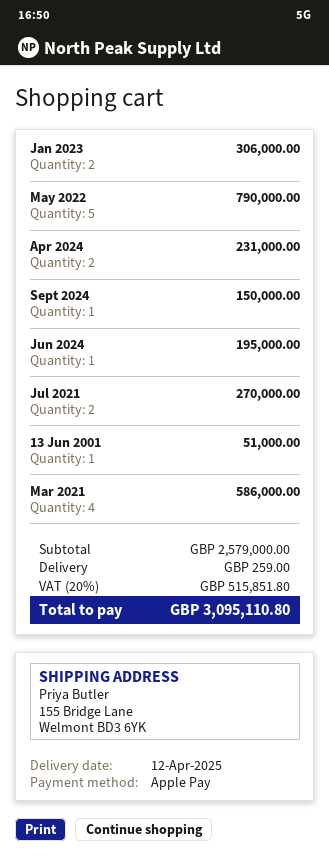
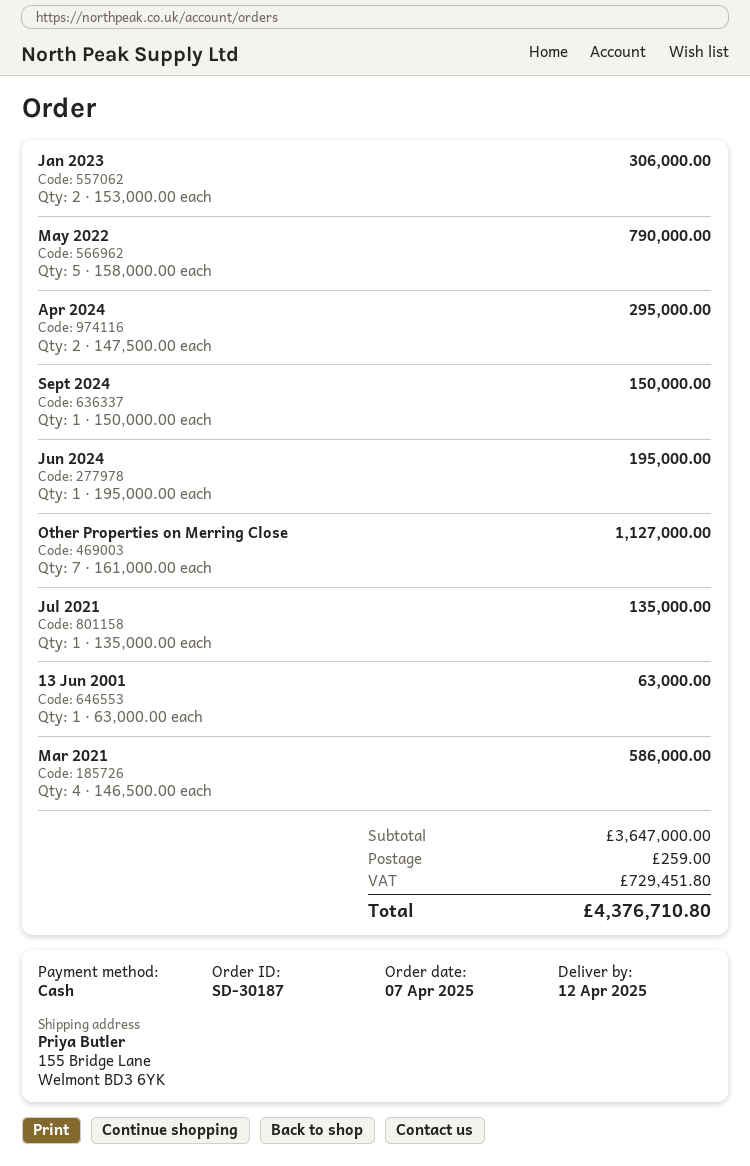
payment method: Apple Pay -> cash
Apr 2024: 2 for 231000.00 -> 2 for 295000.00
Jul 2021: 2 for 270000.00 -> 1 for 135000.00
13 Jun 2001: 1 for 51000.00 -> 1 for 63000.00
Other Properties on Merring Close: none -> 7 for 1127000.00
subtotal: 2579000.00 -> 3647000.00
tax: 515851.80 -> 729451.80
total: 3095110.80 -> 4376710.80

